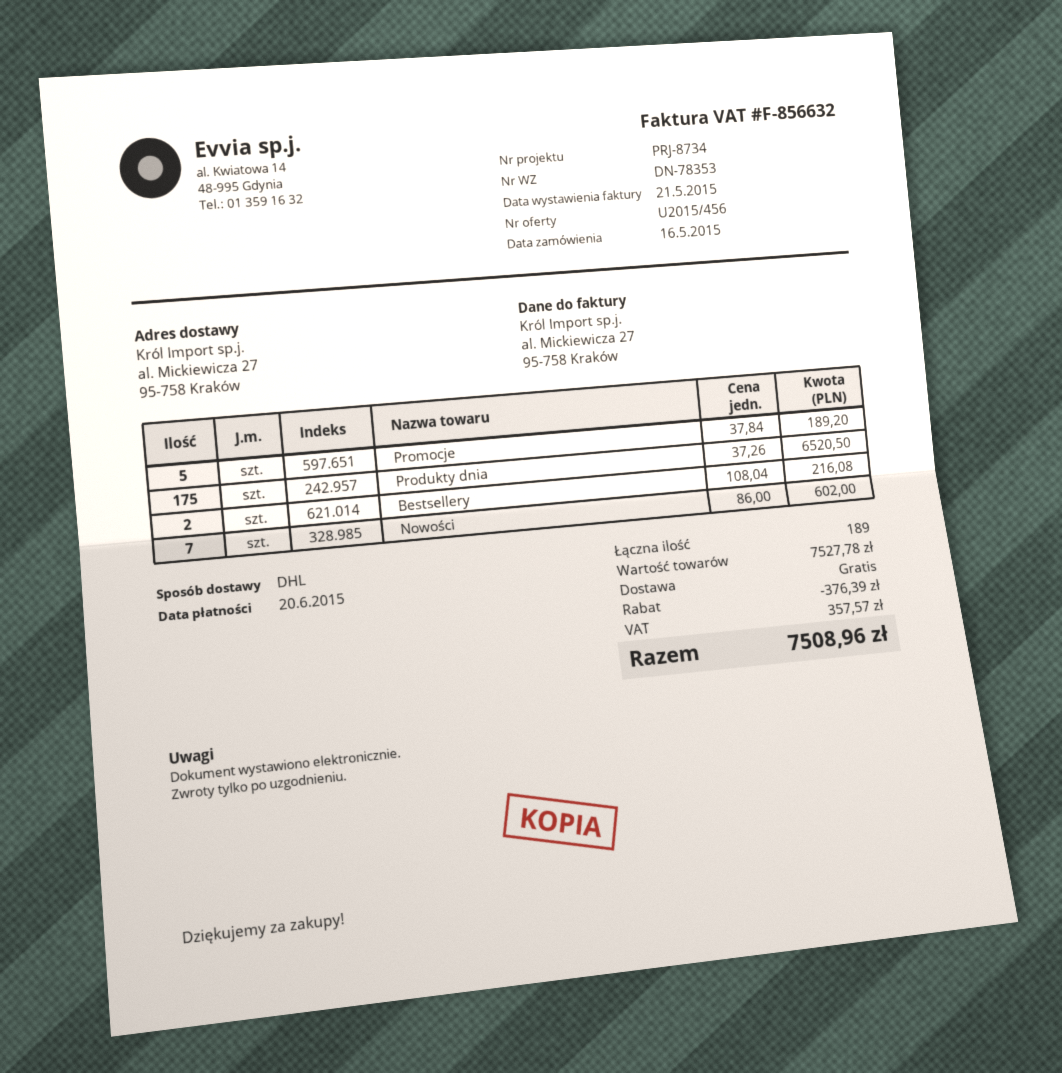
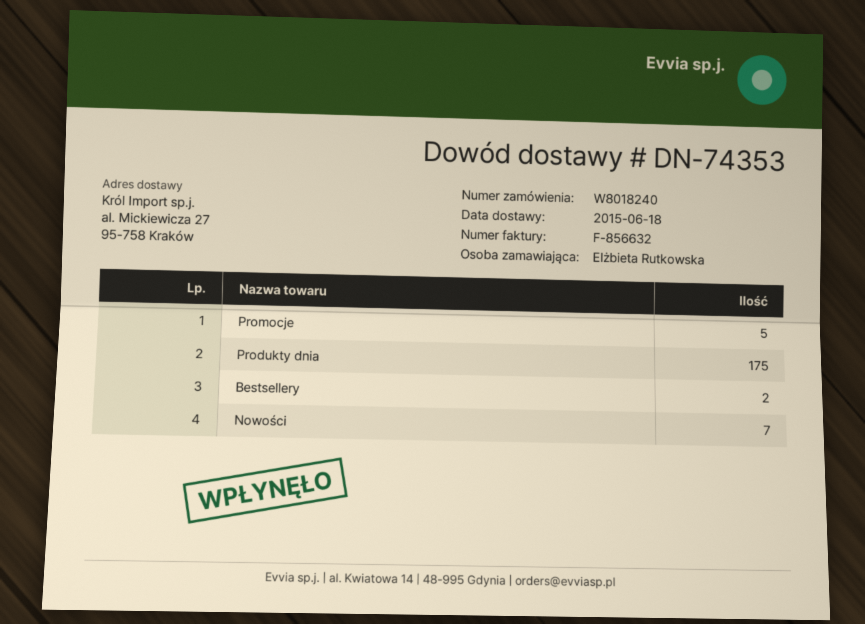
delivery note number: DN-78353 -> DN-74353

